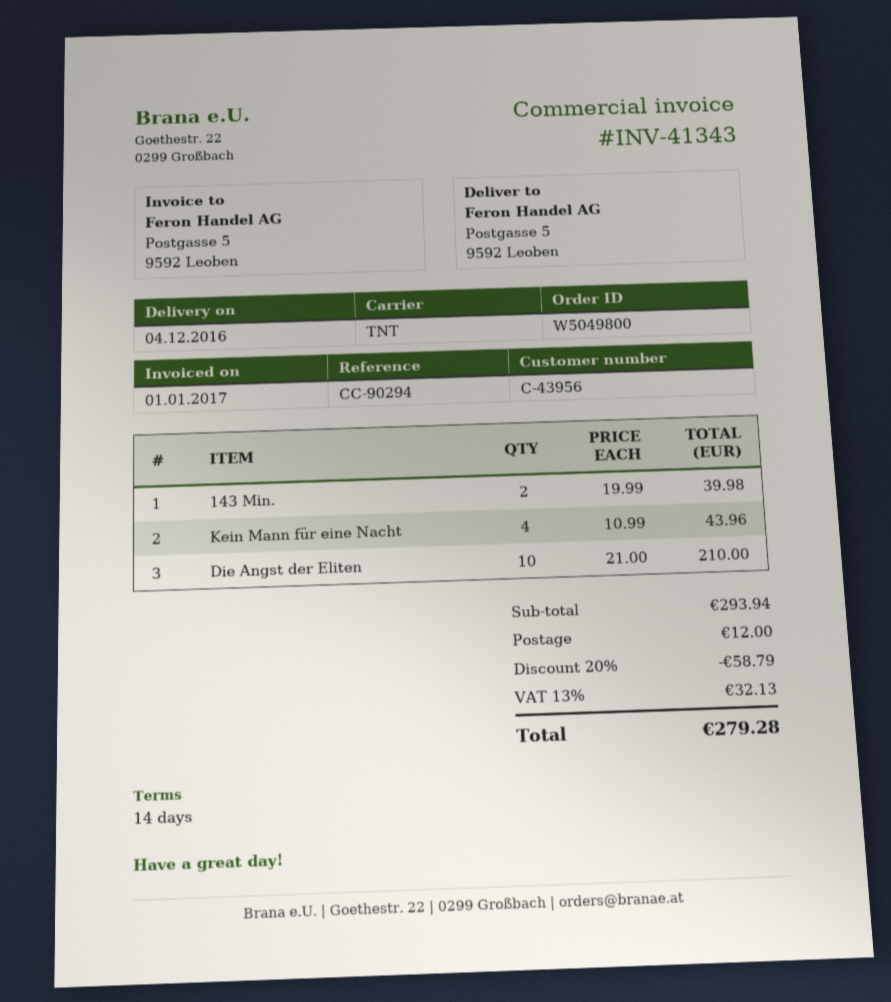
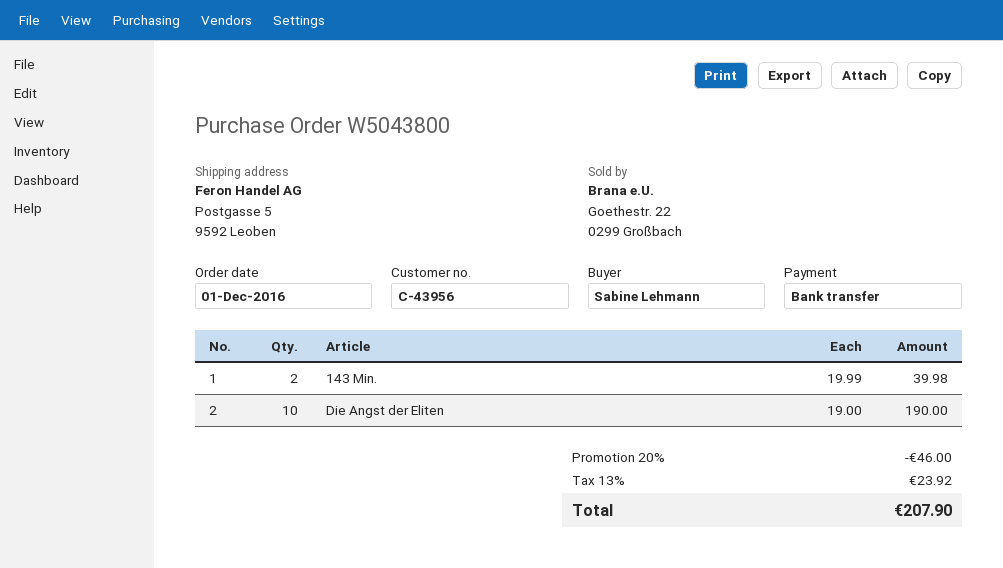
order number: W5049800 -> W5043800
Kein Mann für eine Nacht: 4 x 10.99 = 43.96 -> none
Die Angst der Eliten: 10 x 21.00 = 210.00 -> 10 x 19.00 = 190.00
discount: 20% = 58.79 -> 20% = 46.00
shipping: 12.00 -> none
tax: 13% = 32.13 -> 13% = 23.92
total: 279.28 -> 207.90

